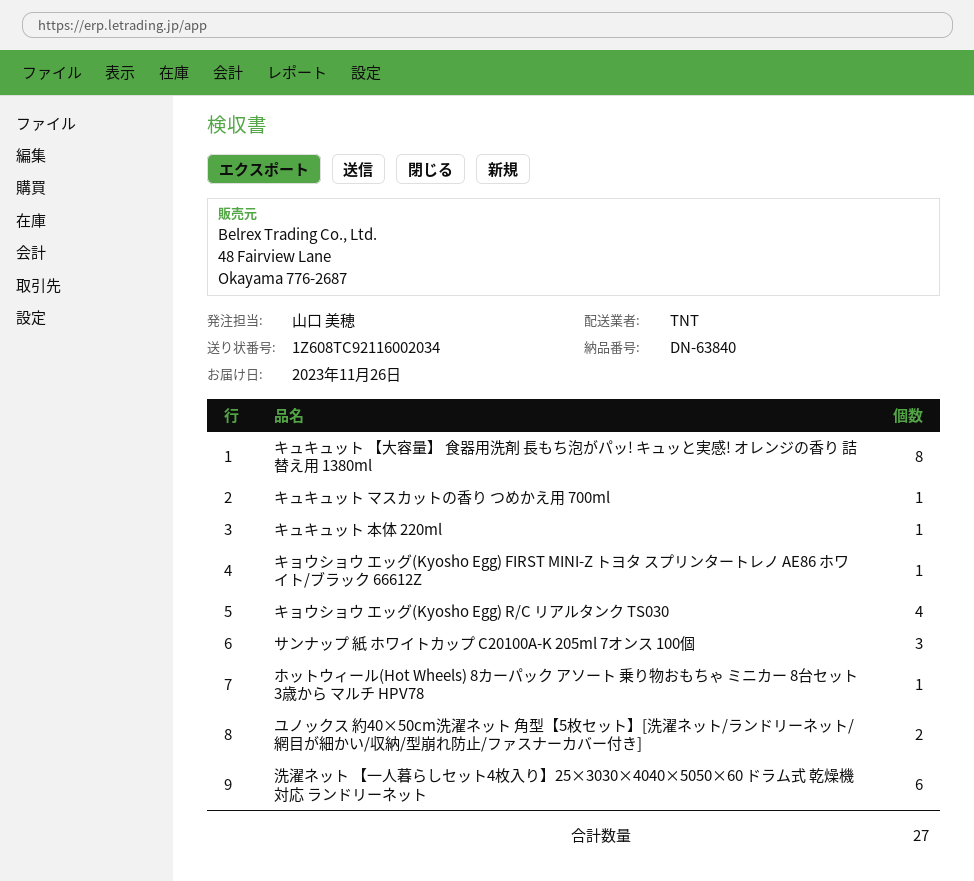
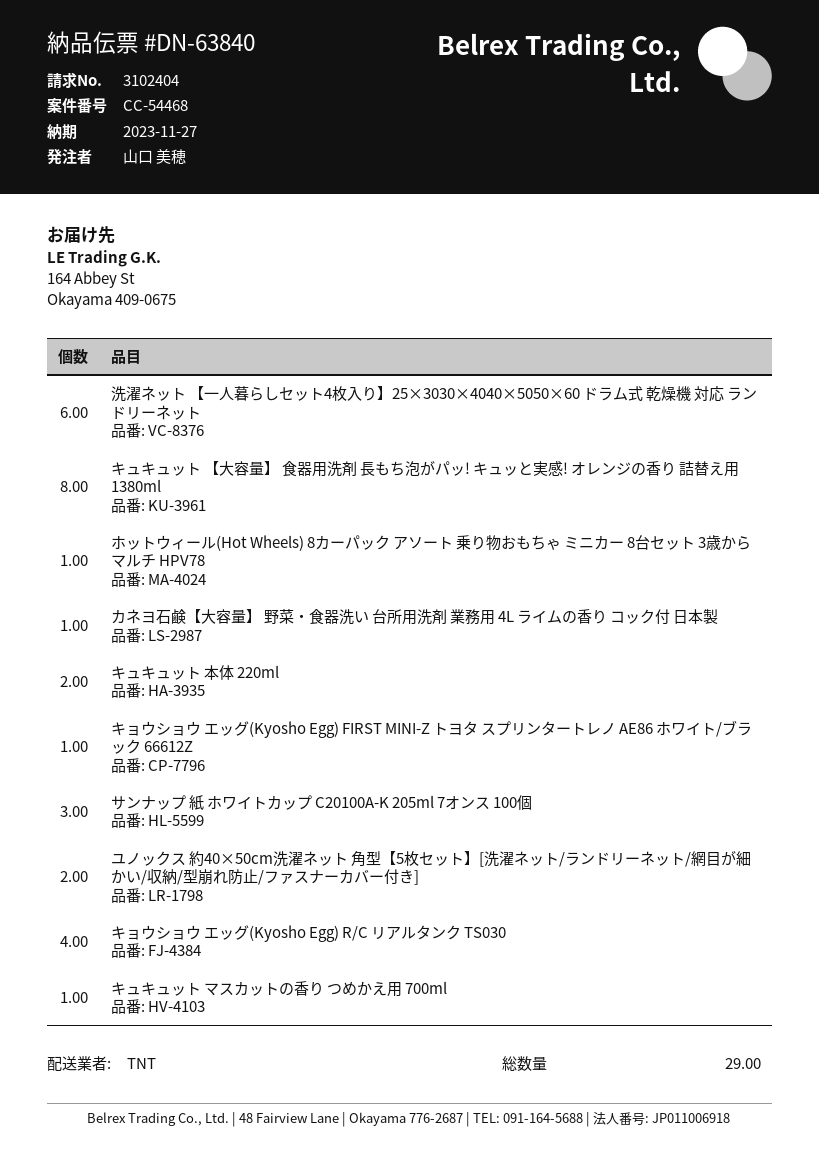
delivery date: 2023-11-26 -> 2023-11-27
キュキュット 本体 220ml: 1 -> 2
カネヨ石鹸【大容量】 野菜・食器洗い 台所用洗剤 業務用 4L ライムの香り コック付 日本製: none -> 1
total quantity: 27 -> 29

